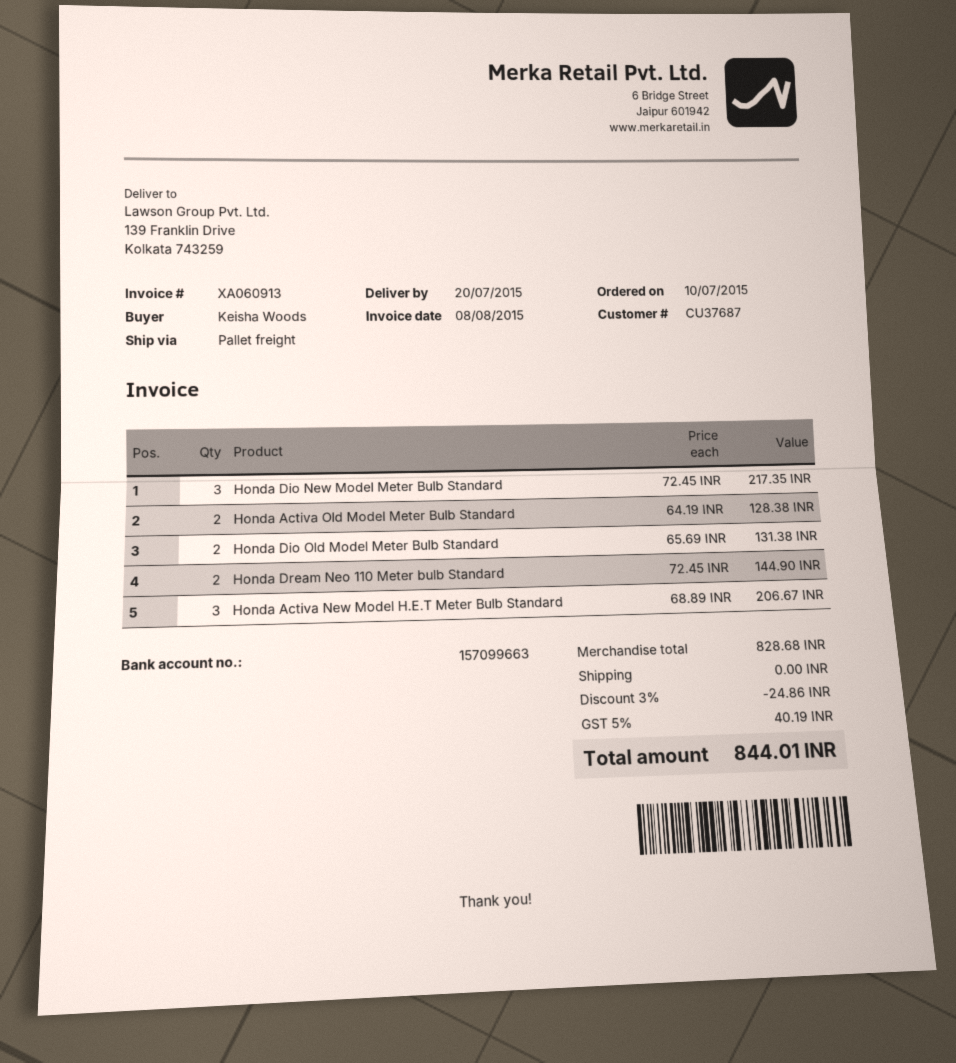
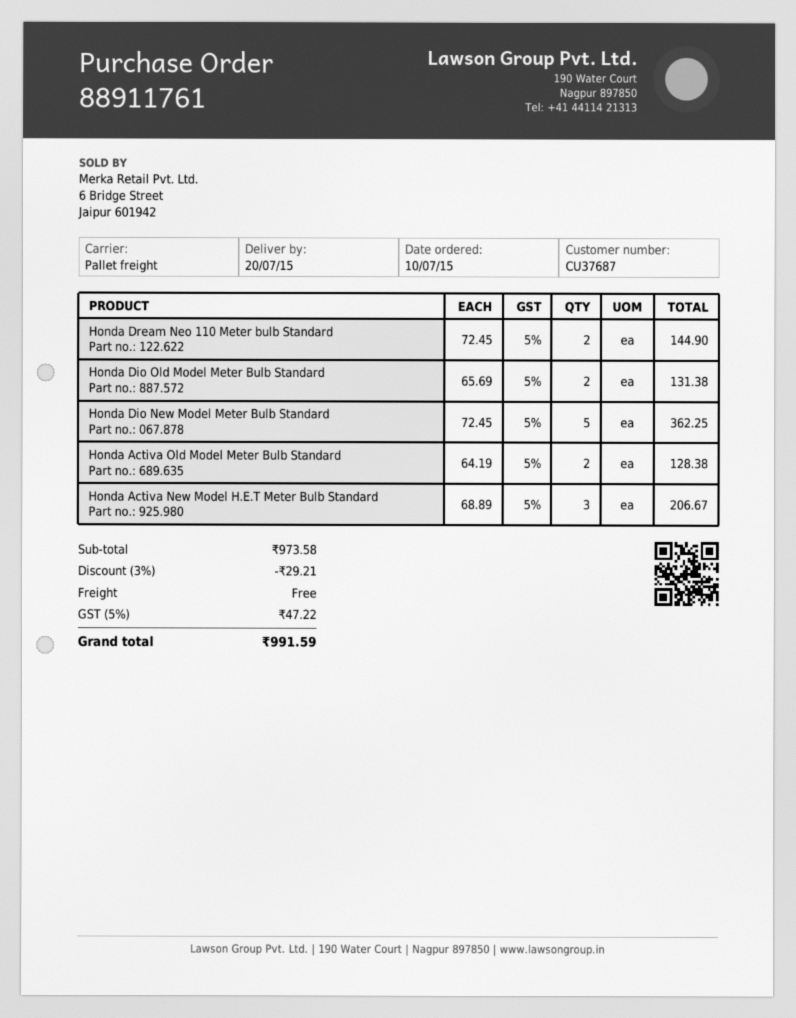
Honda Dio New Model Meter Bulb Standard: 3 x 72.45 = 217.35 -> 5 x 72.45 = 362.25
subtotal: 828.68 -> 973.58
discount: 3% = 24.86 -> 3% = 29.21
tax: 5% = 40.19 -> 5% = 47.22
total: 844.01 -> 991.59

